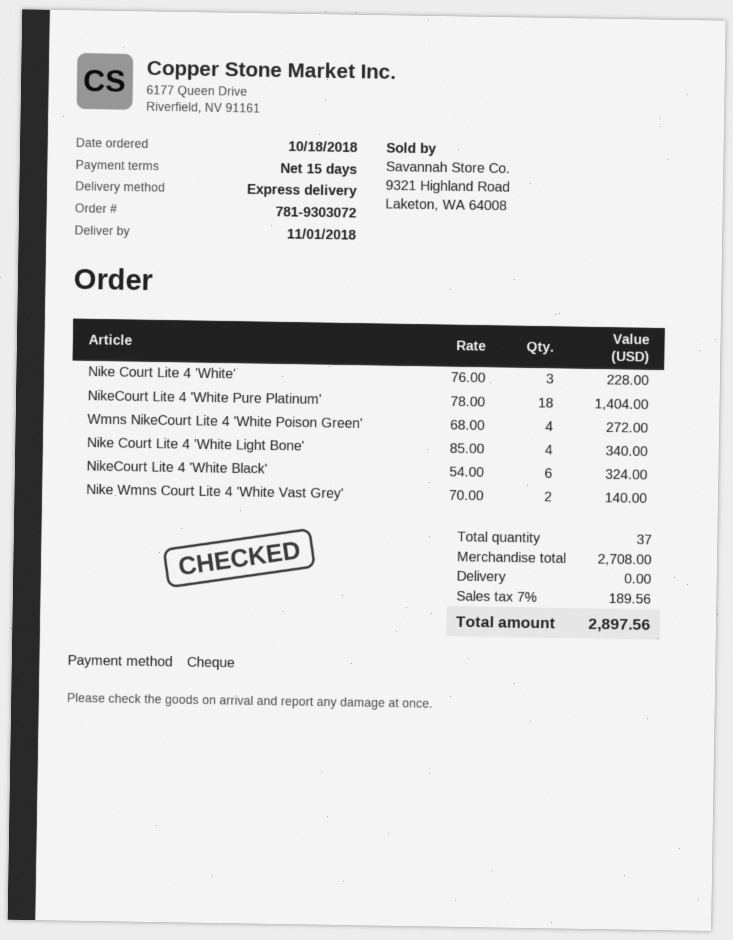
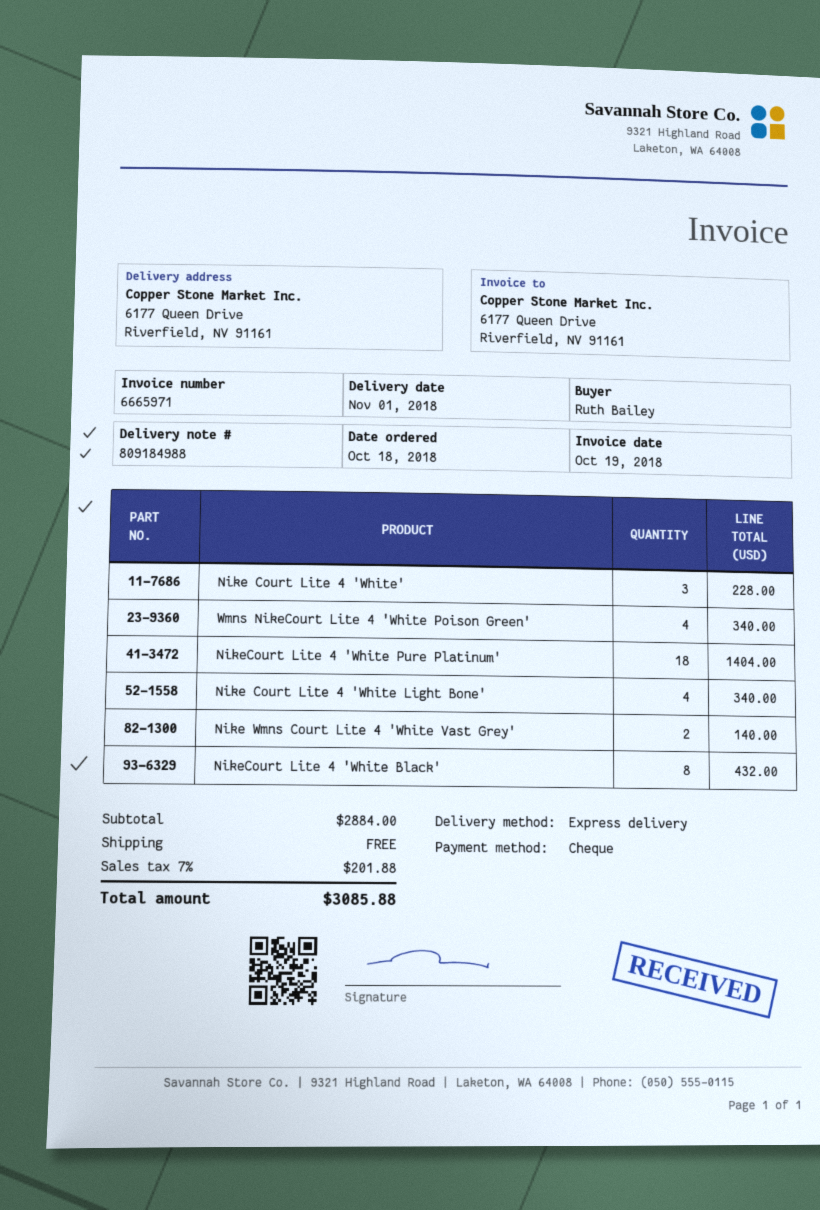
Wmns NikeCourt Lite 4 'White Poison Green': 4 for 272.00 -> 4 for 340.00
NikeCourt Lite 4 'White Black': 6 for 324.00 -> 8 for 432.00
subtotal: 2708.00 -> 2884.00
tax: 7% = 189.56 -> 7% = 201.88
total: 2897.56 -> 3085.88

